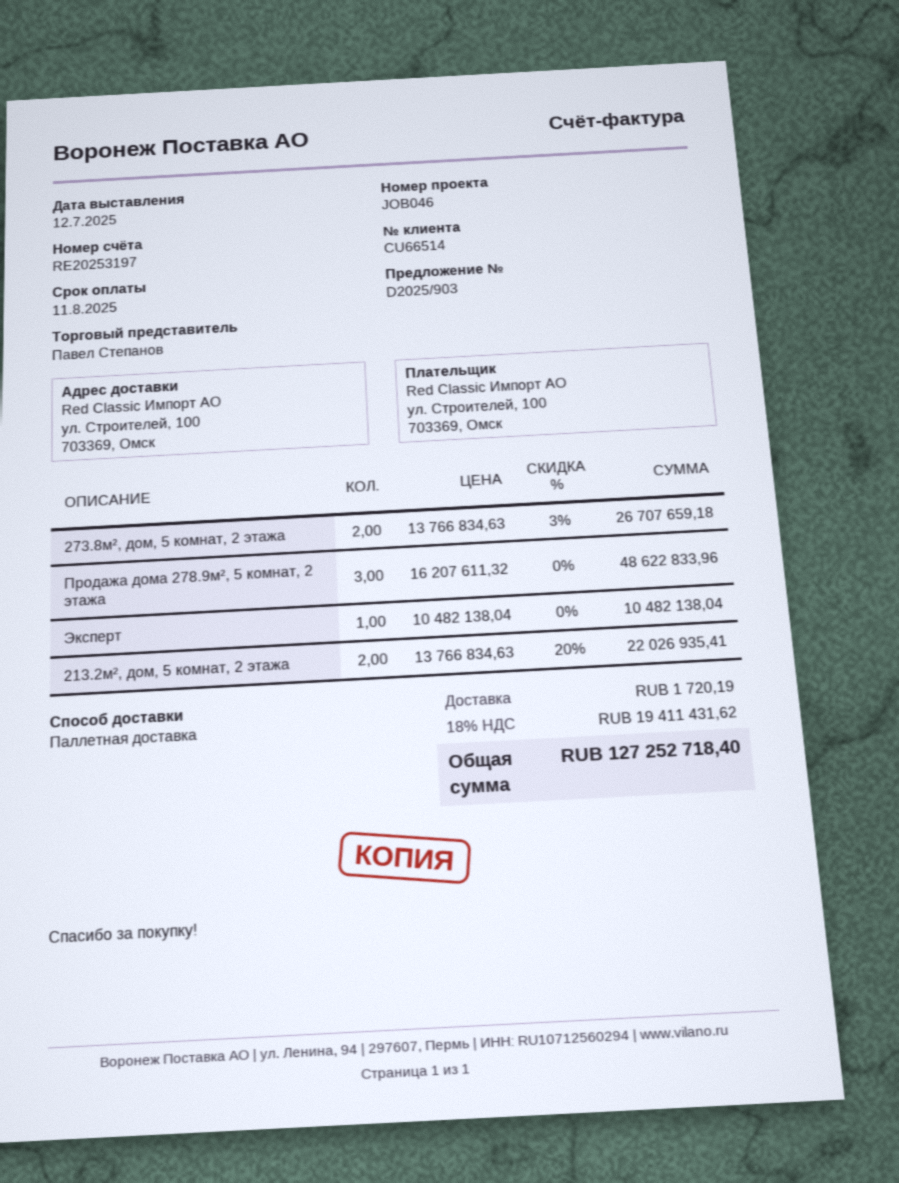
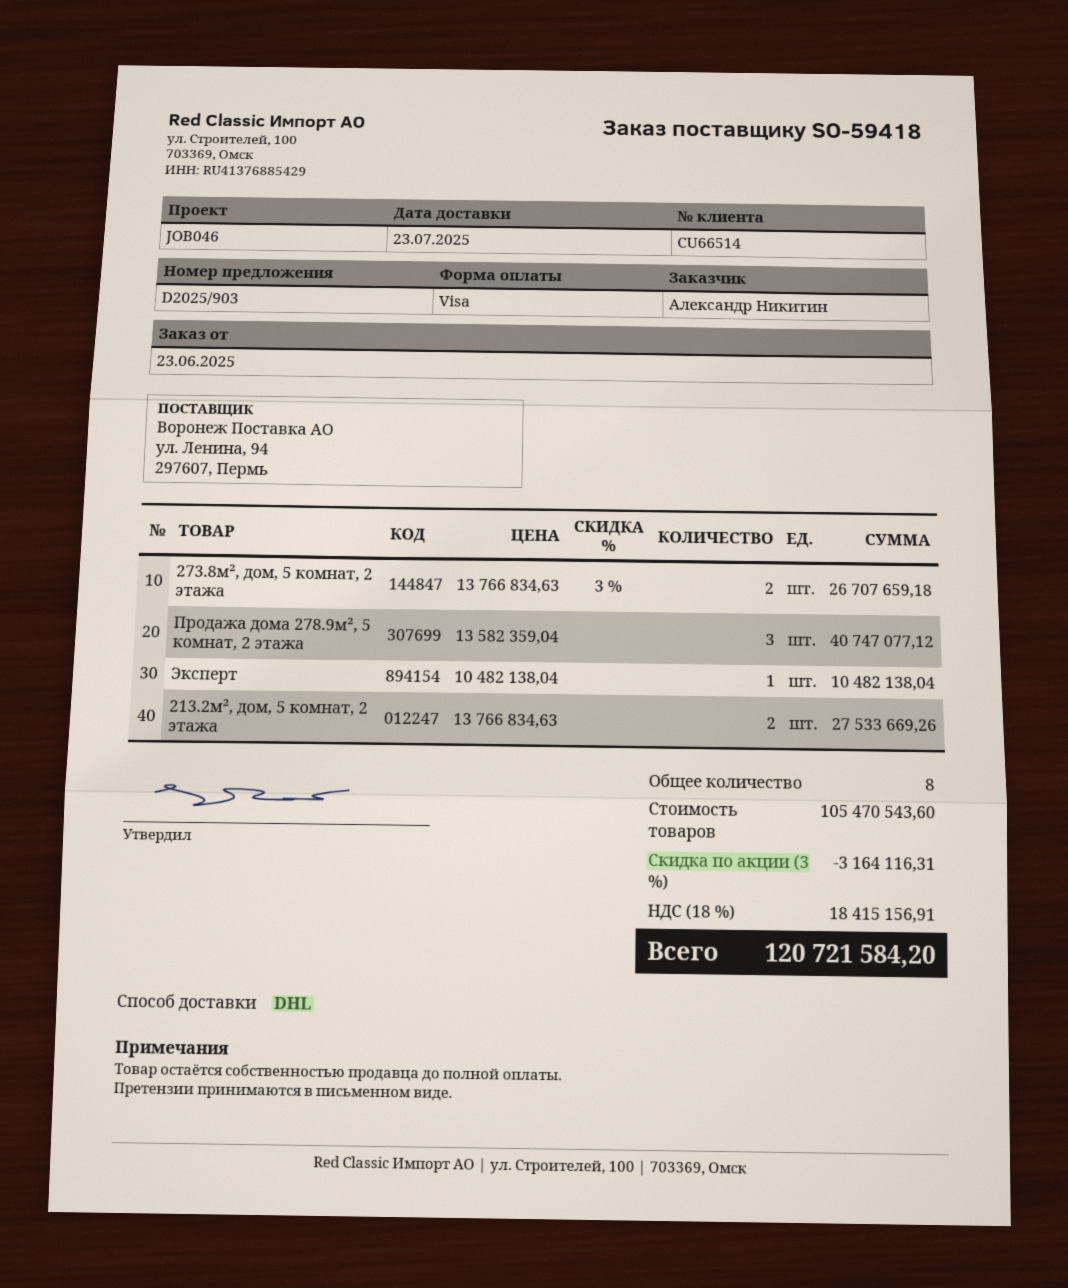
shipping method: pallet freight -> DHL
Продажа дома 278.9м², 5 комнат, 2 этажа: 3 x 16207611.32 = 48622833.96 -> 3 x 13582359.04 = 40747077.12
213.2м², дом, 5 комнат, 2 этажа: 2 x 13766834.63 - 20% = 22026935.41 -> 2 x 13766834.63 = 27533669.26
discount: none -> 3% = 3164116.31
shipping: 1720.19 -> none
tax: 18% = 19411431.62 -> 18% = 18415156.91
total: 127252718.40 -> 120721584.20

